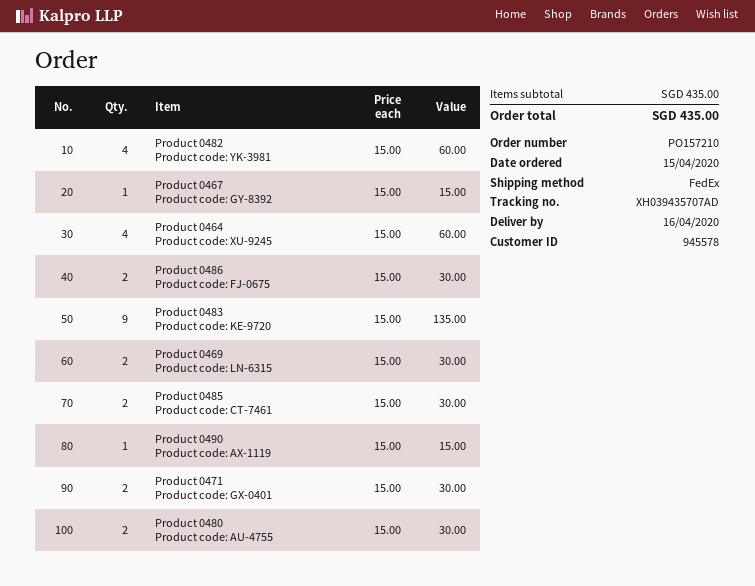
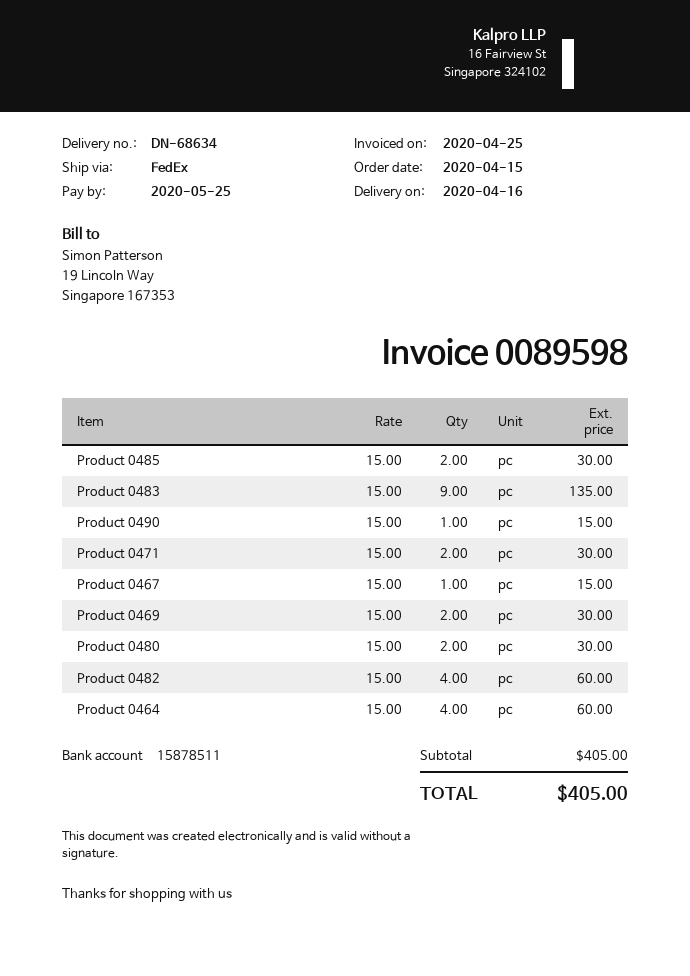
Product 0486: 2 x 15.00 = 30.00 -> none
subtotal: 435.00 -> 405.00
total: 435.00 -> 405.00

